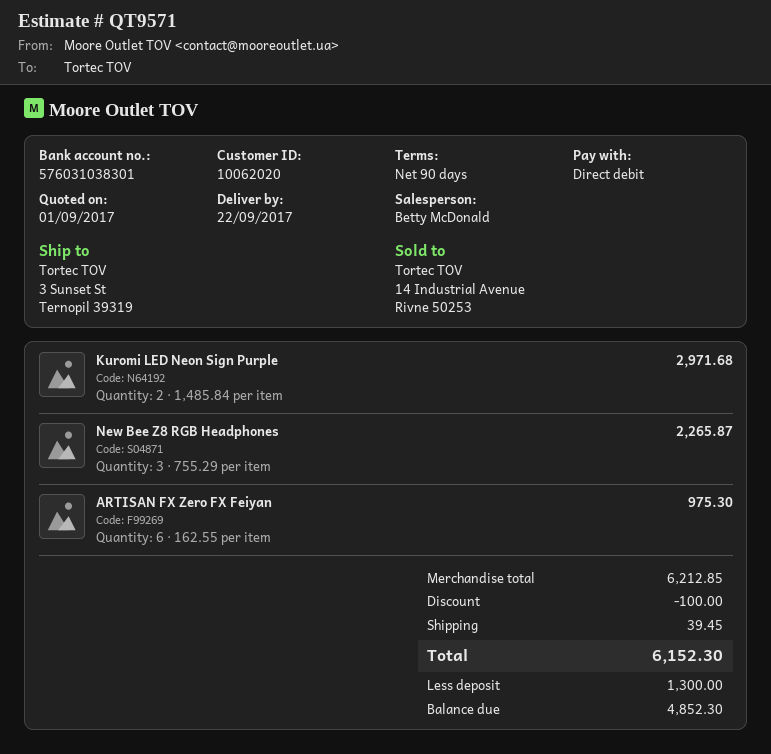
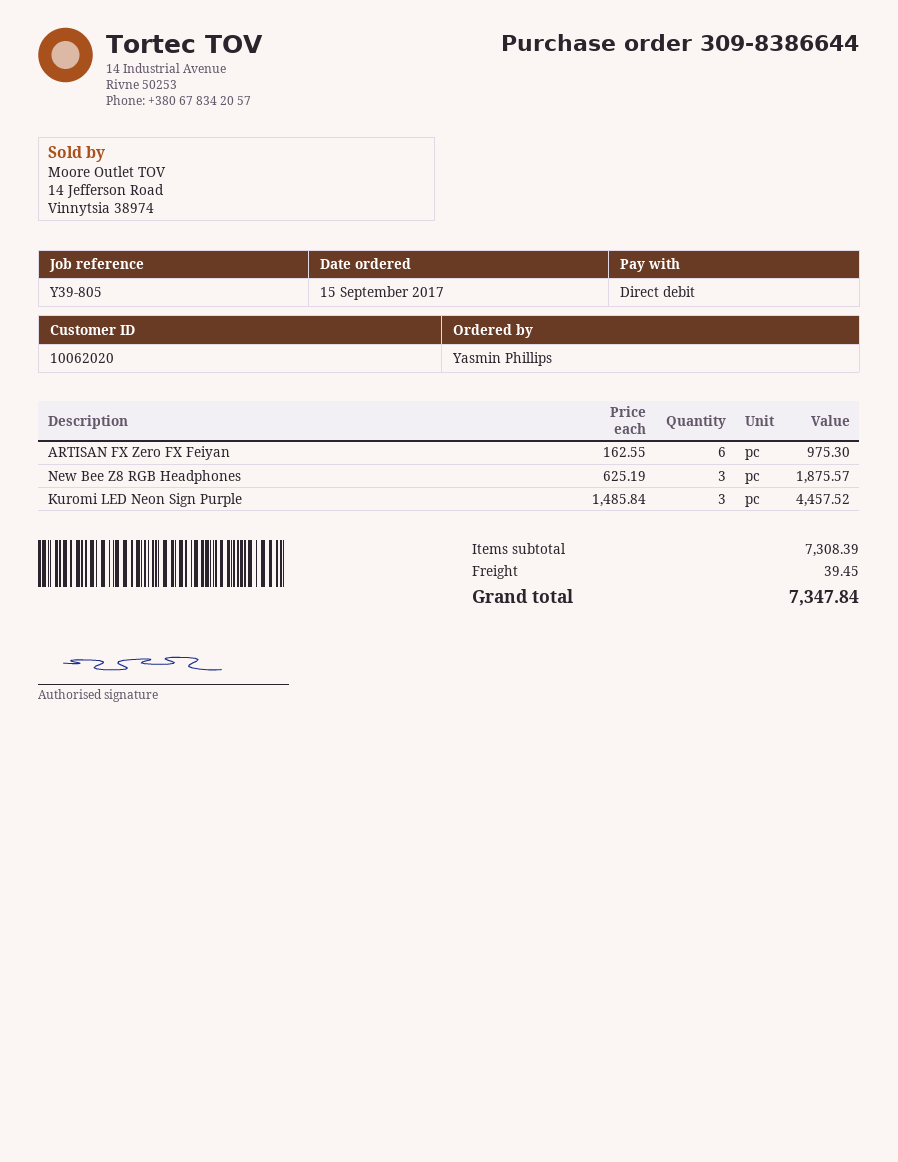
Kuromi LED Neon Sign Purple: 2 x 1485.84 = 2971.68 -> 3 x 1485.84 = 4457.52
New Bee Z8 RGB Headphones: 3 x 755.29 = 2265.87 -> 3 x 625.19 = 1875.57
subtotal: 6212.85 -> 7308.39
discount: 100.00 -> none
total: 6152.30 -> 7347.84

